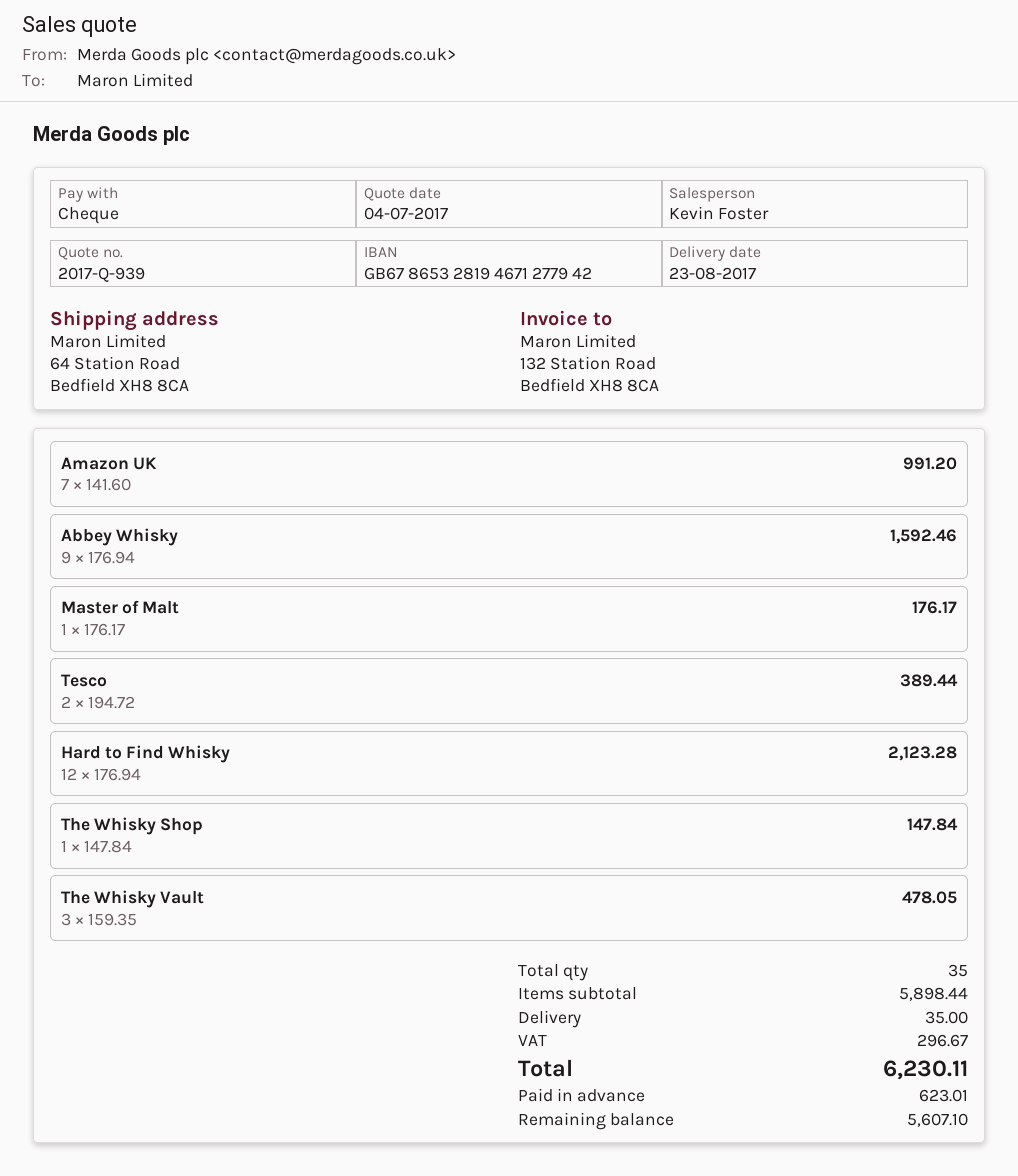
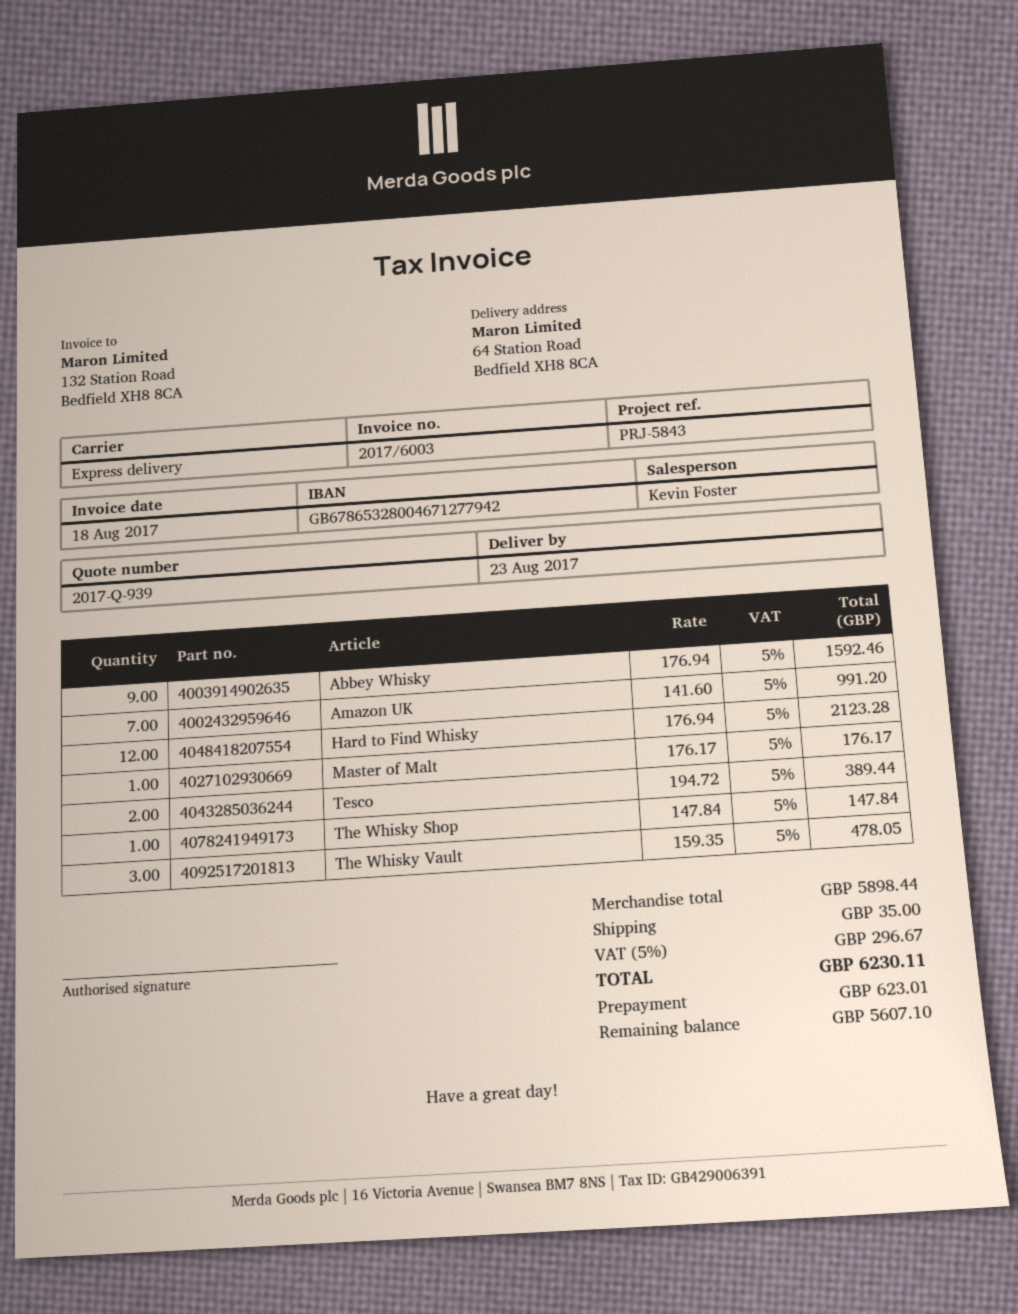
bank account: GB67865328194671277942 -> GB67865328004671277942

